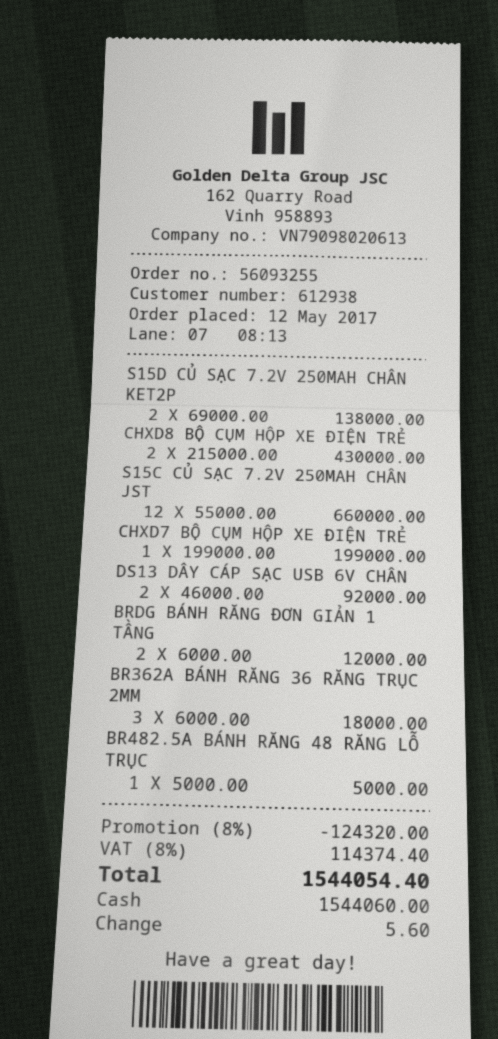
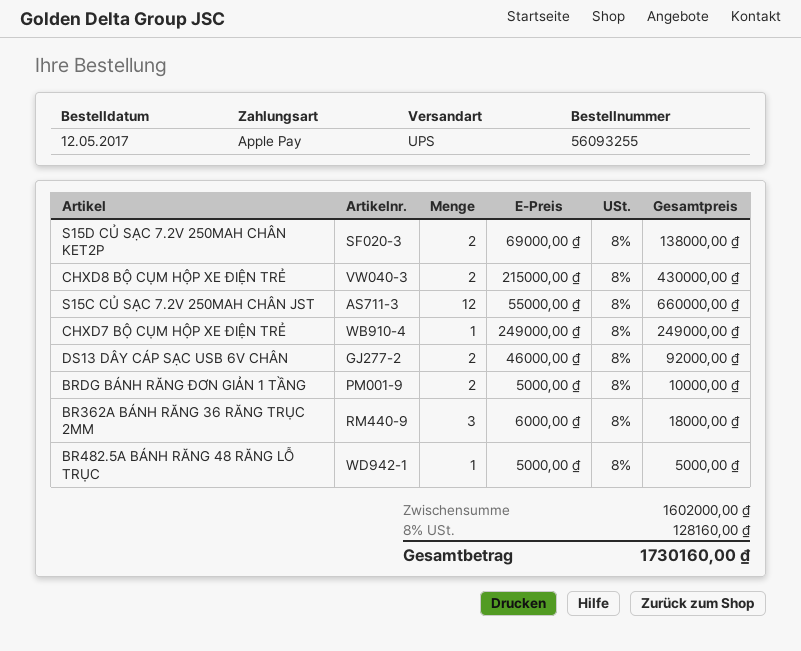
payment method: cash -> Apple Pay
CHXD7 BỘ CỤM HỘP XE ĐIỆN TRẺ: 1 x 199000.00 = 199000.00 -> 1 x 249000.00 = 249000.00
BRDG BÁNH RĂNG ĐƠN GIẢN 1 TẦNG: 2 x 6000.00 = 12000.00 -> 2 x 5000.00 = 10000.00
discount: 8% = 124320.00 -> none
tax: 8% = 114374.40 -> 8% = 128160.00
total: 1544054.40 -> 1730160.00

